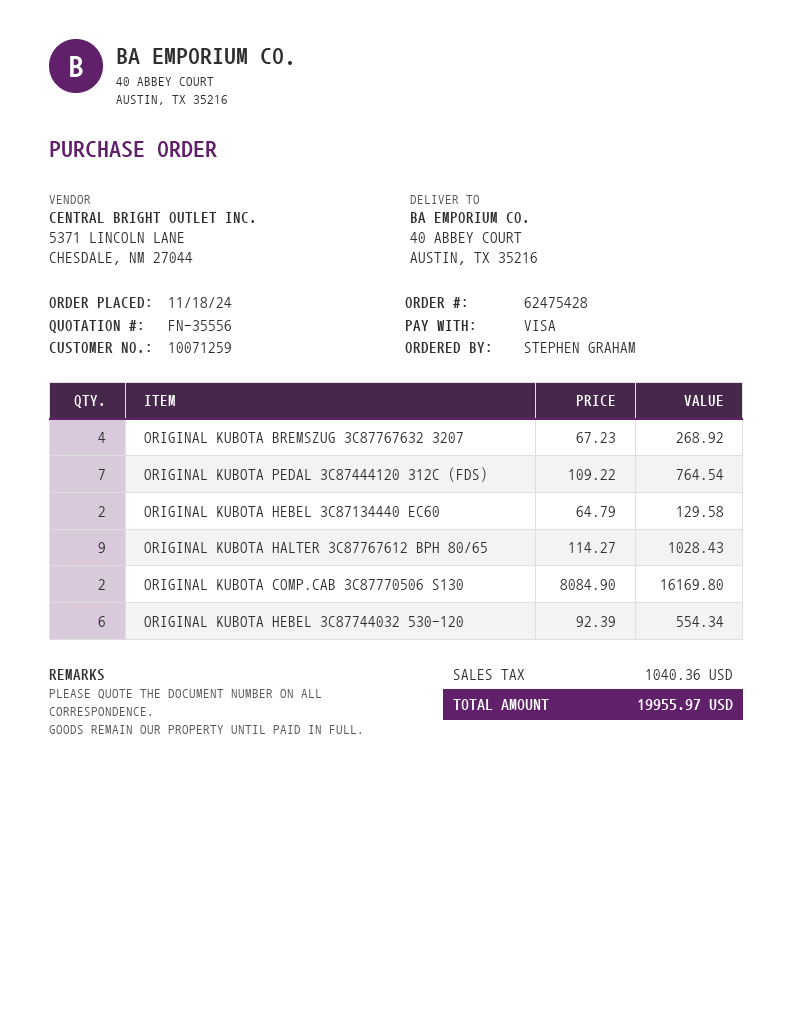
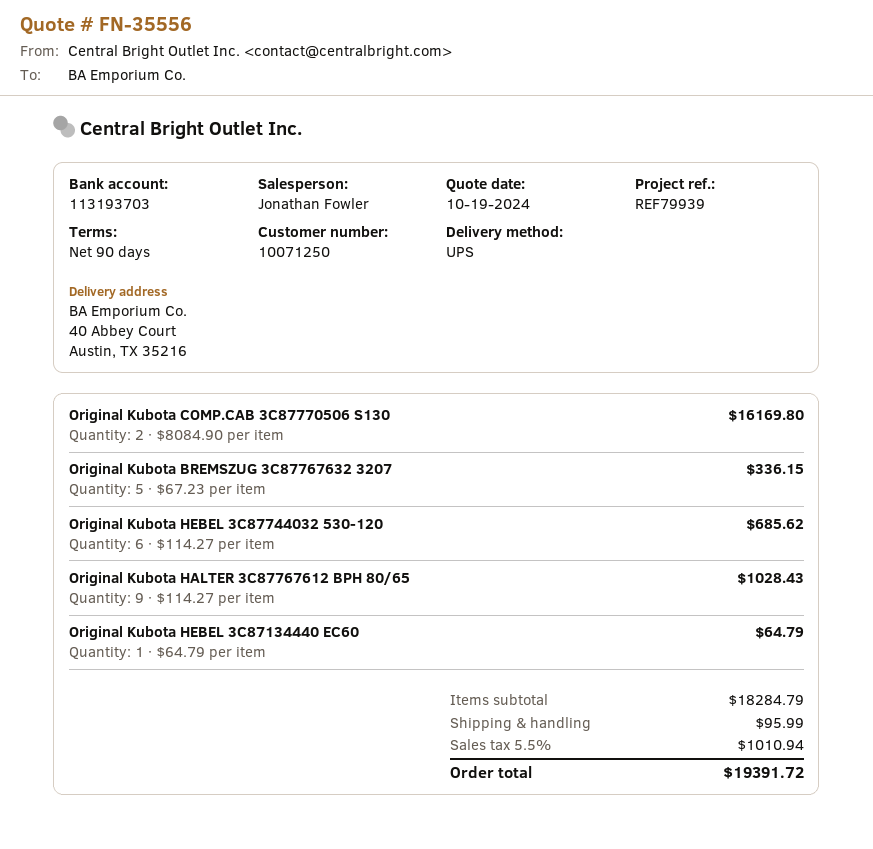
customer number: 10071259 -> 10071250
ORIGINAL KUBOTA BREMSZUG 3C87767632 3207: 4 x 67.23 = 268.92 -> 5 x 67.23 = 336.15
ORIGINAL KUBOTA PEDAL 3C87444120 312C (FDS): 7 x 109.22 = 764.54 -> none
ORIGINAL KUBOTA HEBEL 3C87134440 EC60: 2 x 64.79 = 129.58 -> 1 x 64.79 = 64.79
ORIGINAL KUBOTA HEBEL 3C87744032 530-120: 6 x 92.39 = 554.34 -> 6 x 114.27 = 685.62
shipping: none -> 95.99
tax: 1040.36 -> 1010.94
total: 19955.97 -> 19391.72

